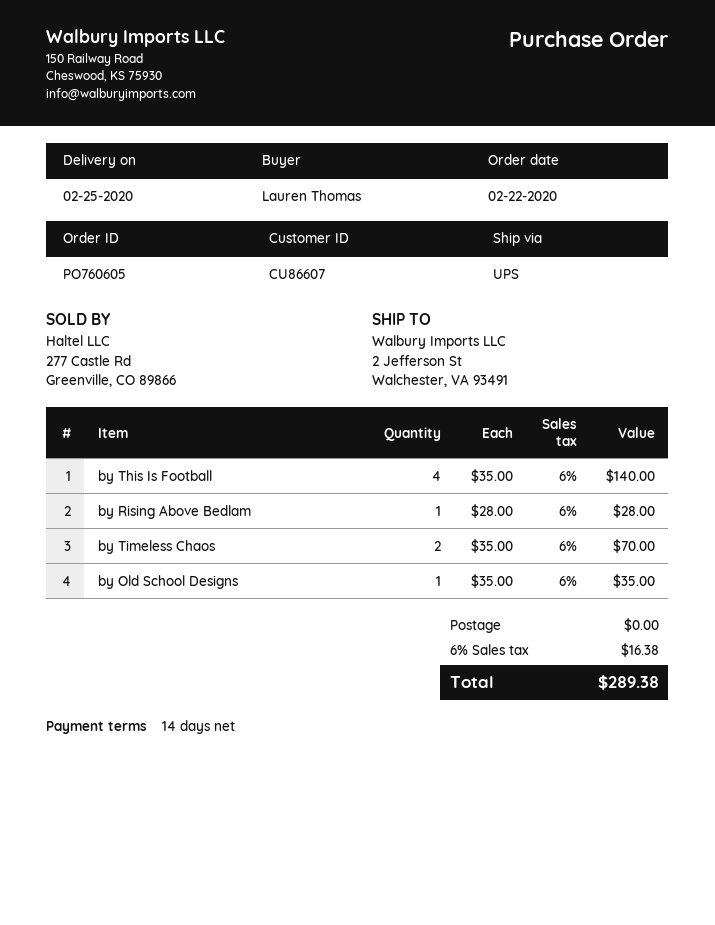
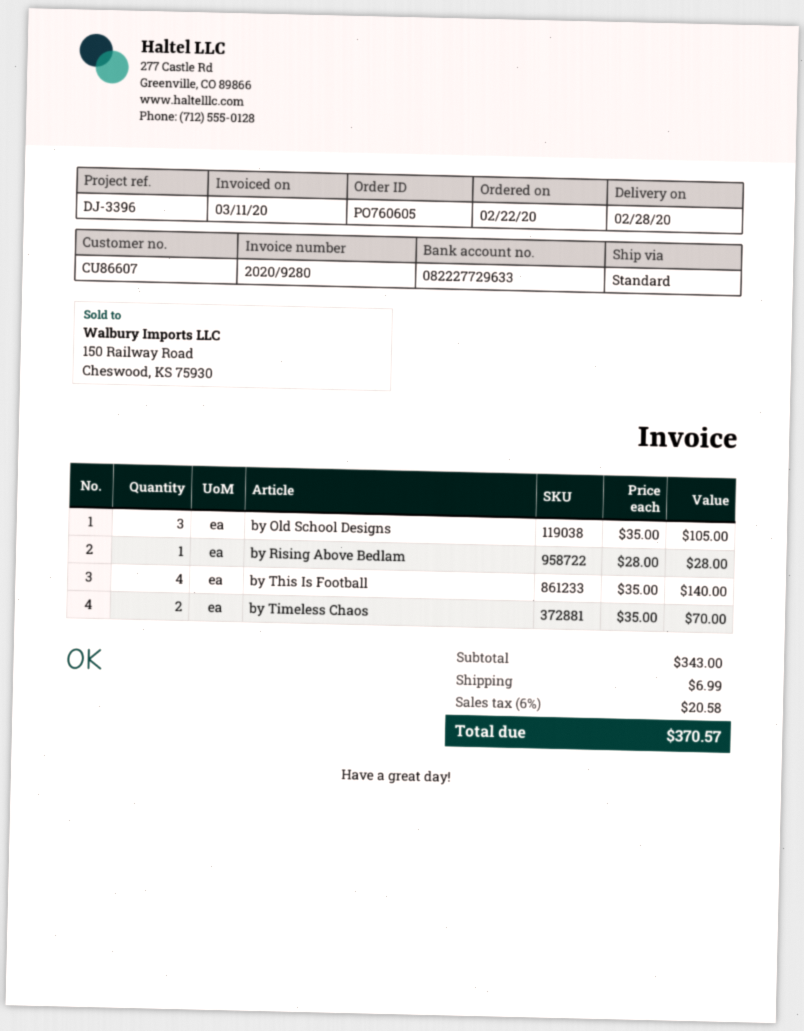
delivery date: 2020-02-25 -> 2020-02-28
shipping method: UPS -> standard
by Old School Designs: 1 x 35.00 = 35.00 -> 3 x 35.00 = 105.00
shipping: 0.00 -> 6.99
tax: 6% = 16.38 -> 6% = 20.58
total: 289.38 -> 370.57

